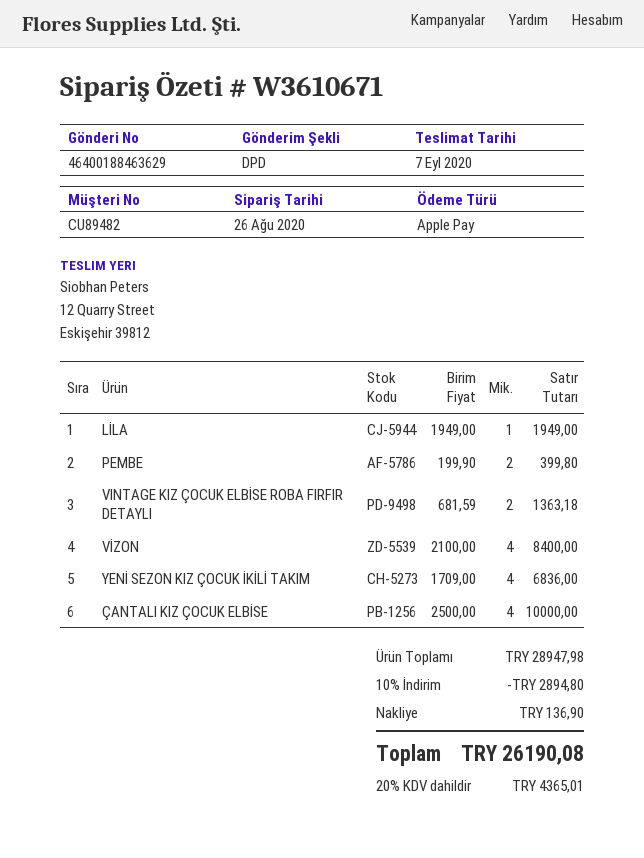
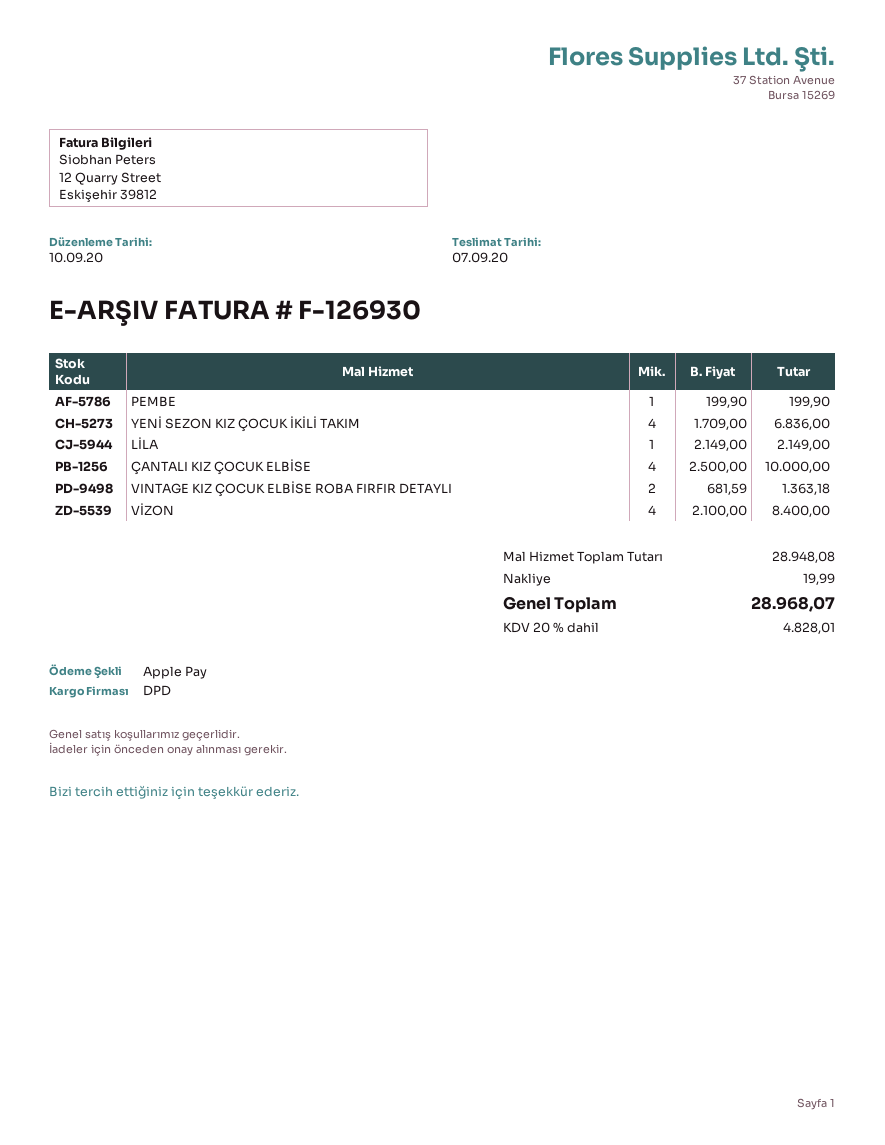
LİLA: 1 x 1949.00 = 1949.00 -> 1 x 2149.00 = 2149.00
PEMBE: 2 x 199.90 = 399.80 -> 1 x 199.90 = 199.90
subtotal: 28947.98 -> 28948.08
discount: 10% = 2894.80 -> none
shipping: 136.90 -> 19.99
tax: 20% = 4365.01 -> 20% = 4828.01
total: 26190.08 -> 28968.07

